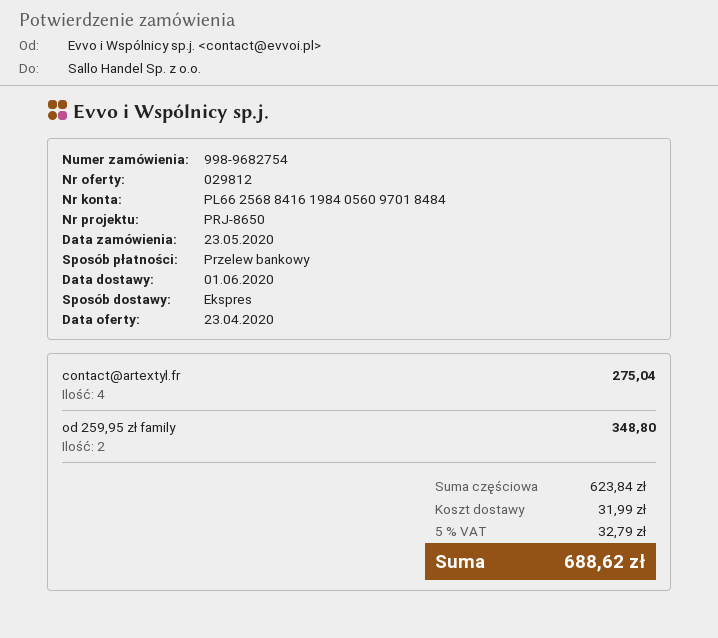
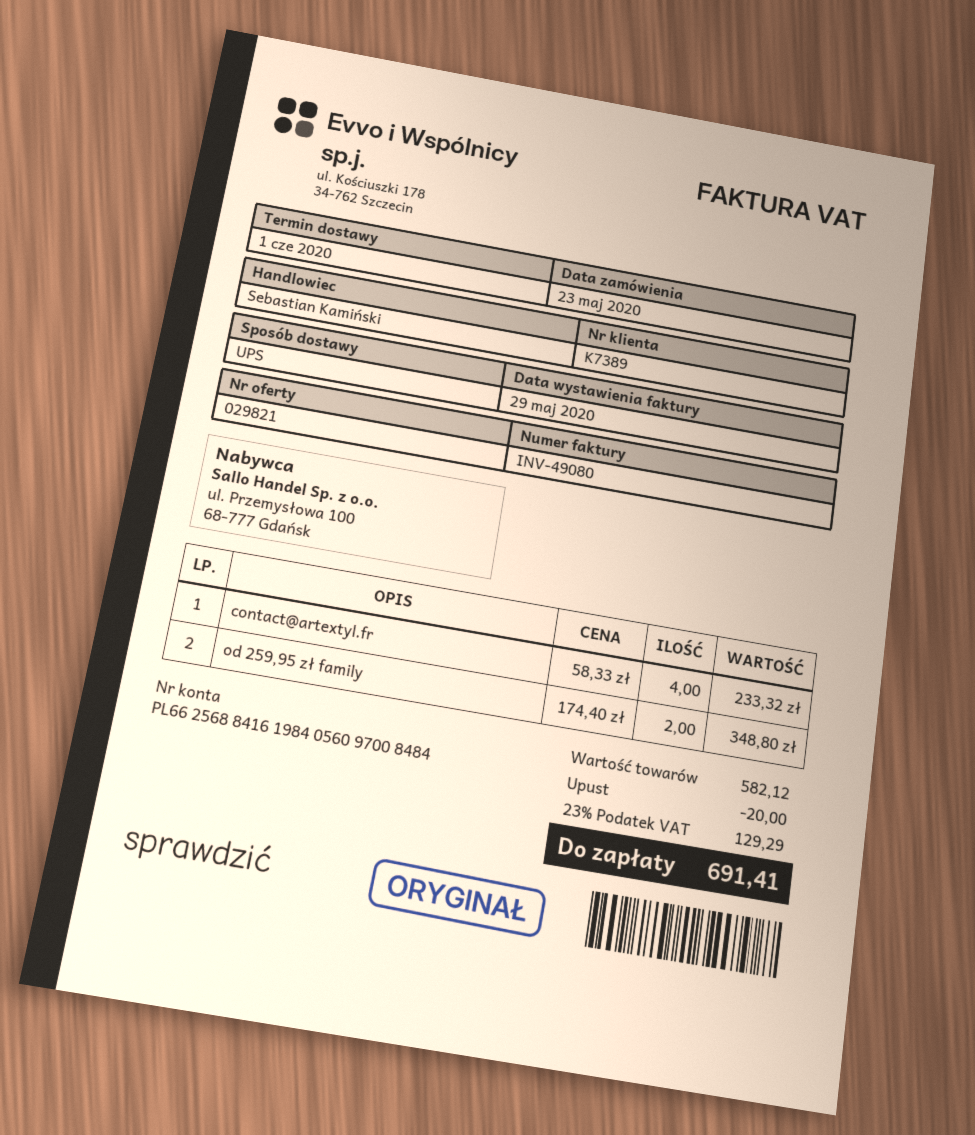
quote number: 029812 -> 029821
bank account: PL66256884161984056097018484 -> PL66256884161984056097008484
shipping method: express -> UPS
contact@artextyl.fr: 4 for 275.04 -> 4 for 233.32
subtotal: 623.84 -> 582.12
discount: none -> 20.00
shipping: 31.99 -> none
tax: 5% = 32.79 -> 23% = 129.29
total: 688.62 -> 691.41

